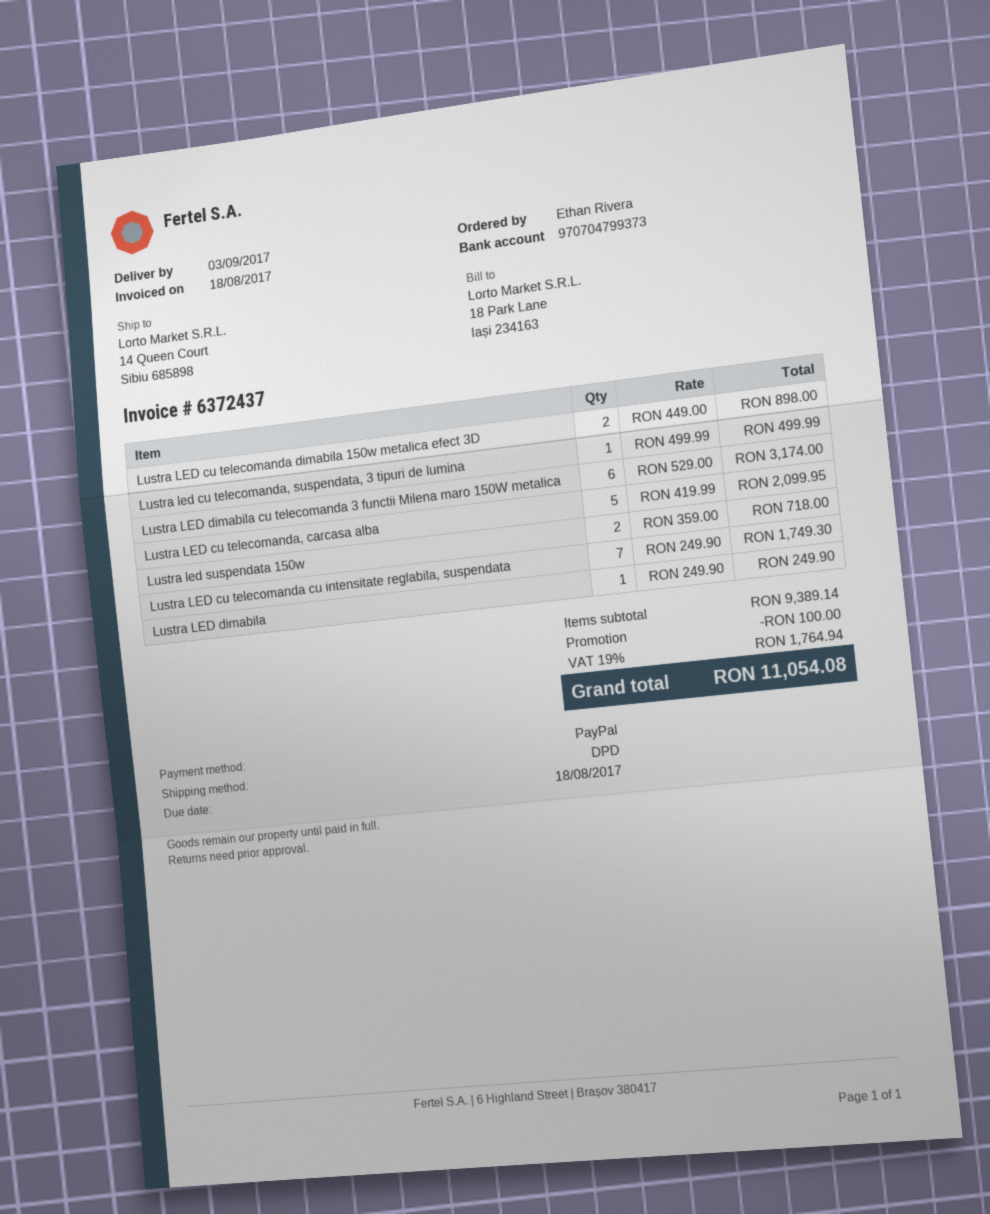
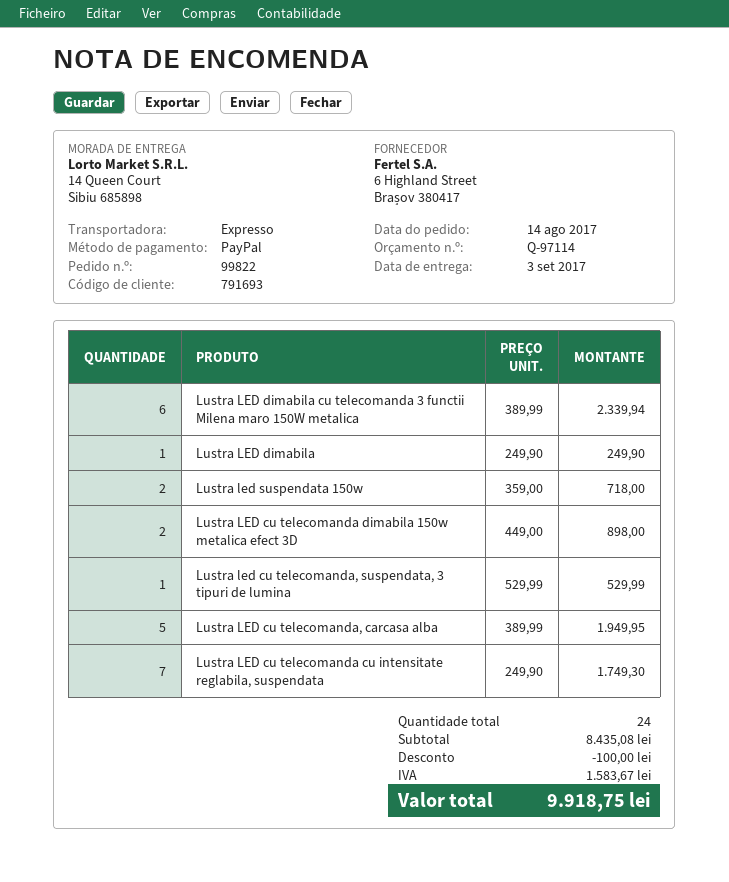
shipping method: DPD -> express
Lustra led cu telecomanda, suspendata, 3 tipuri de lumina: 1 x 499.99 = 499.99 -> 1 x 529.99 = 529.99
Lustra LED dimabila cu telecomanda 3 functii Milena maro 150W metalica: 6 x 529.00 = 3174.00 -> 6 x 389.99 = 2339.94
Lustra LED cu telecomanda, carcasa alba: 5 x 419.99 = 2099.95 -> 5 x 389.99 = 1949.95
subtotal: 9389.14 -> 8435.08
tax: 1764.94 -> 1583.67
total: 11054.08 -> 9918.75

